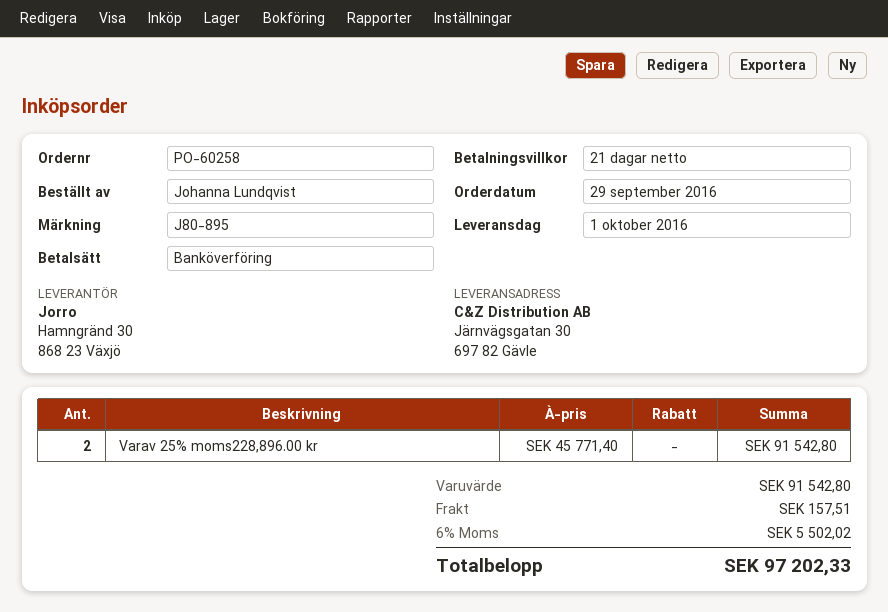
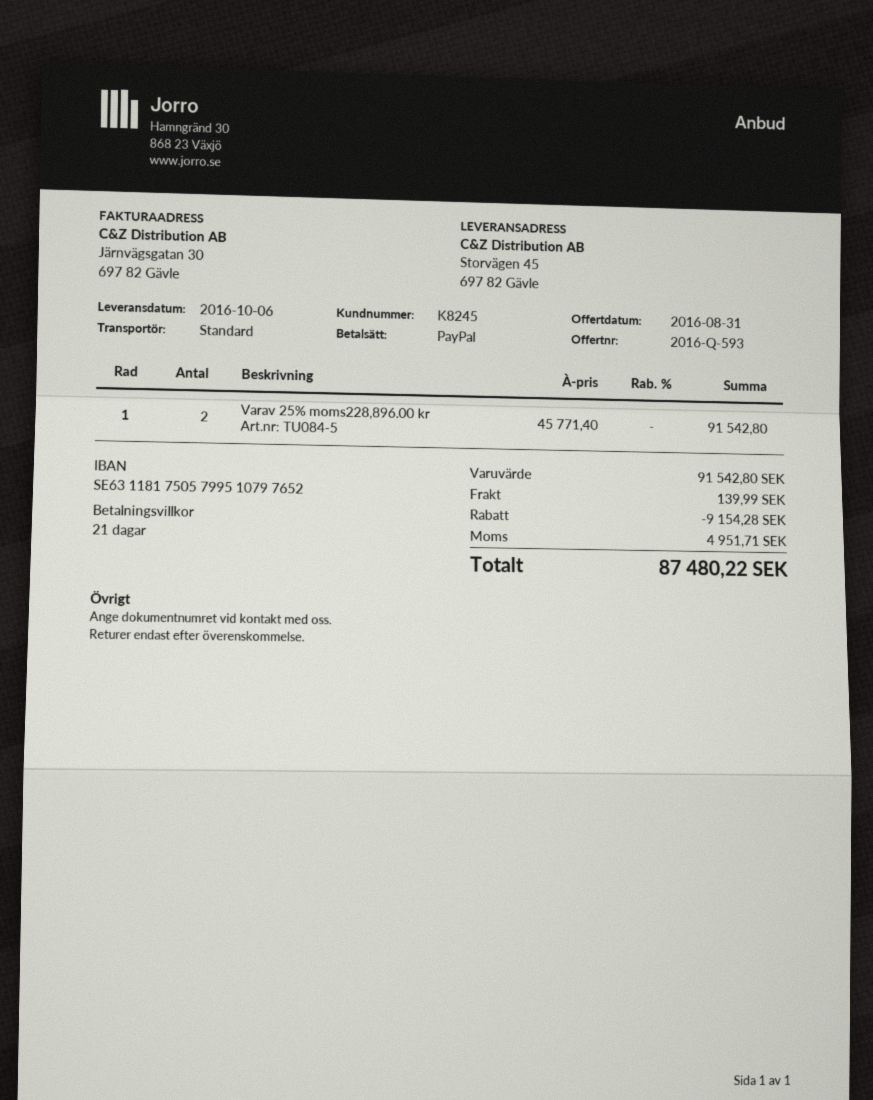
delivery date: 2016-10-01 -> 2016-10-06
payment method: bank transfer -> PayPal
ship to: Järnvägsgatan 30, 697 82 Gävle -> Storvägen 45, 697 82 Gävle
discount: none -> 9154.28
shipping: 157.51 -> 139.99
tax: 5502.02 -> 4951.71
total: 97202.33 -> 87480.22

